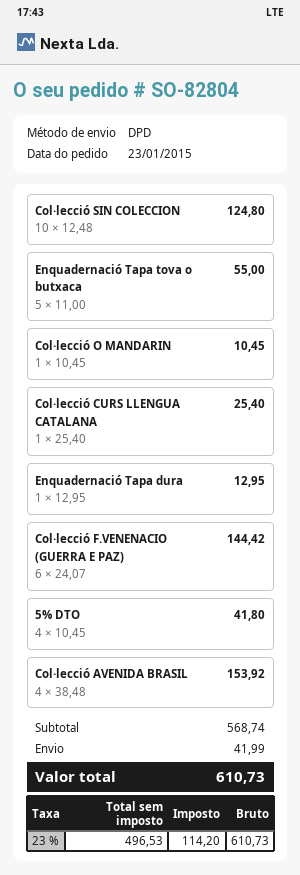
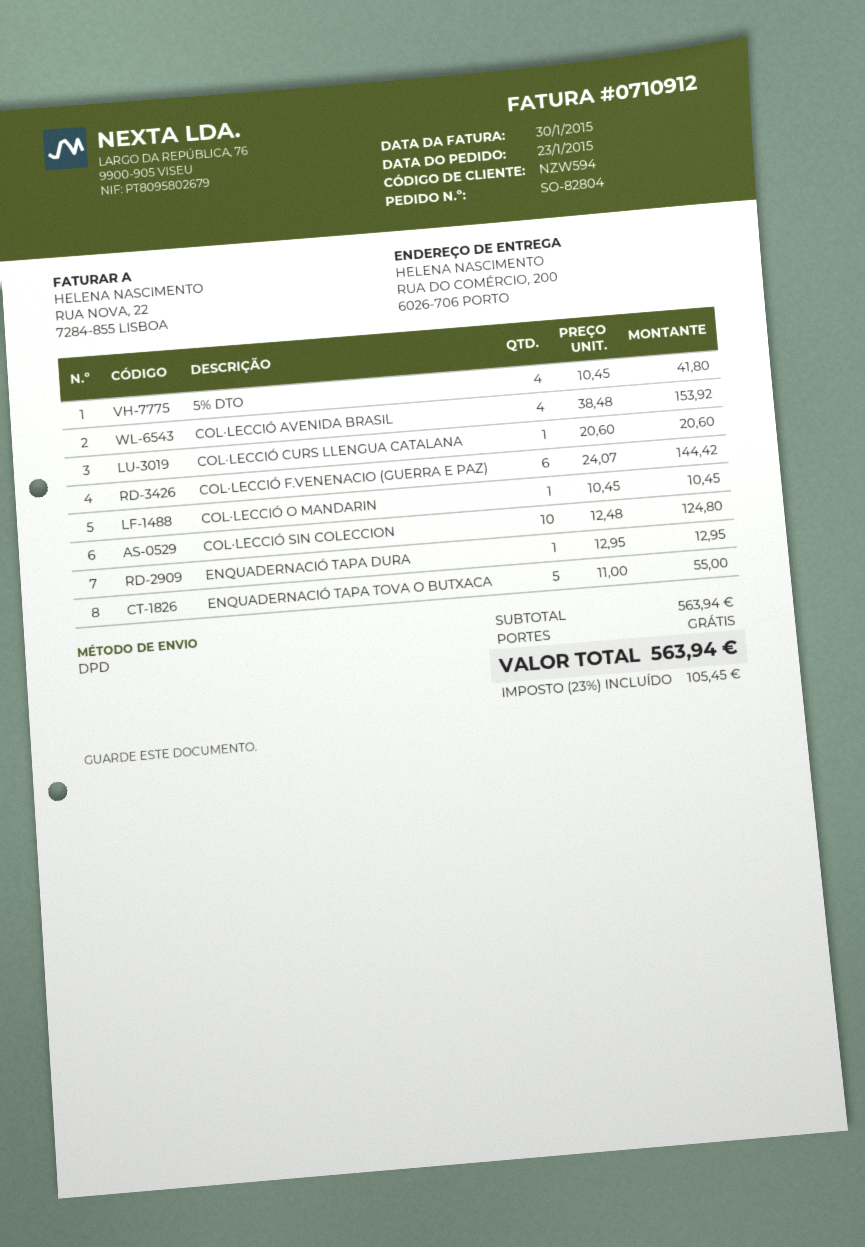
Col·lecció CURS LLENGUA CATALANA: 1 x 25.40 = 25.40 -> 1 x 20.60 = 20.60
subtotal: 568.74 -> 563.94
shipping: 41.99 -> 0.00
tax: 23% = 114.20 -> 23% = 105.45
total: 610.73 -> 563.94

